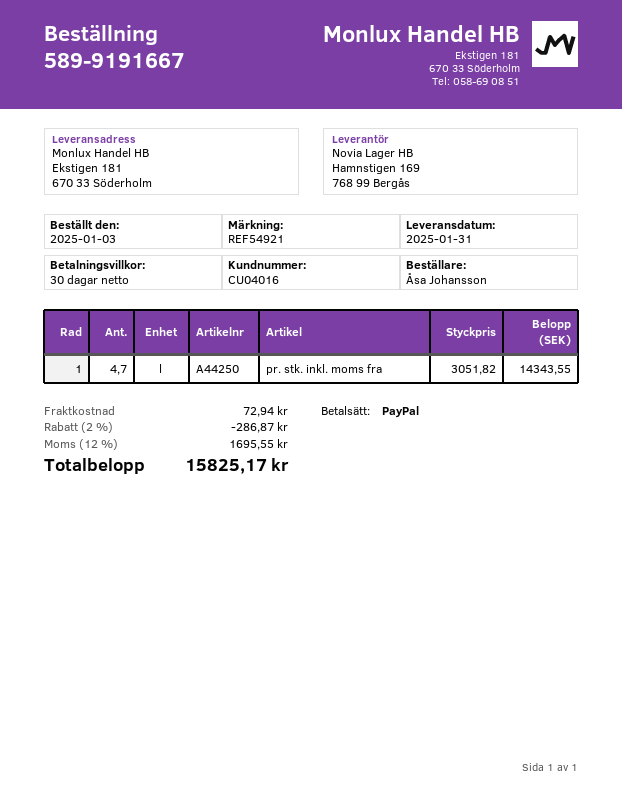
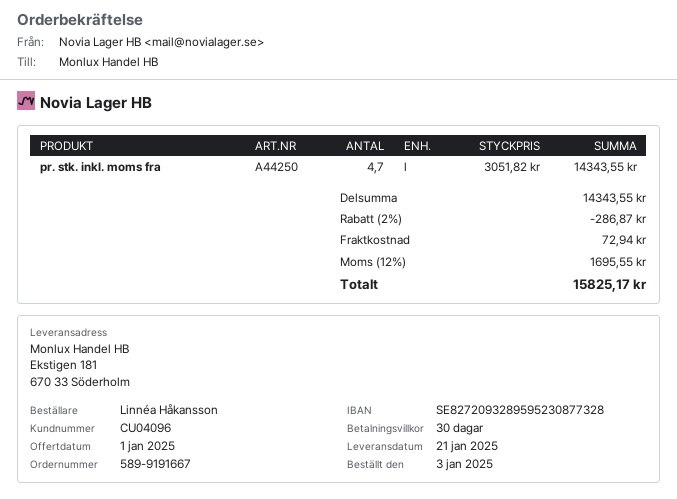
delivery date: 2025-01-31 -> 2025-01-21
customer number: CU04016 -> CU04096
ordered by: Åsa Johansson -> Linnéa Håkansson

